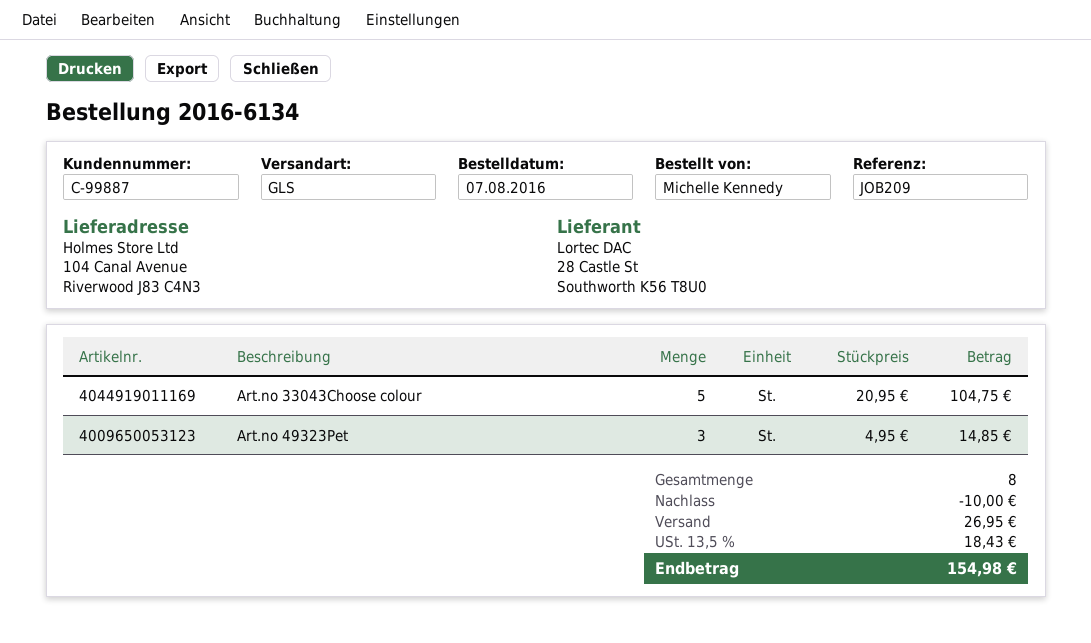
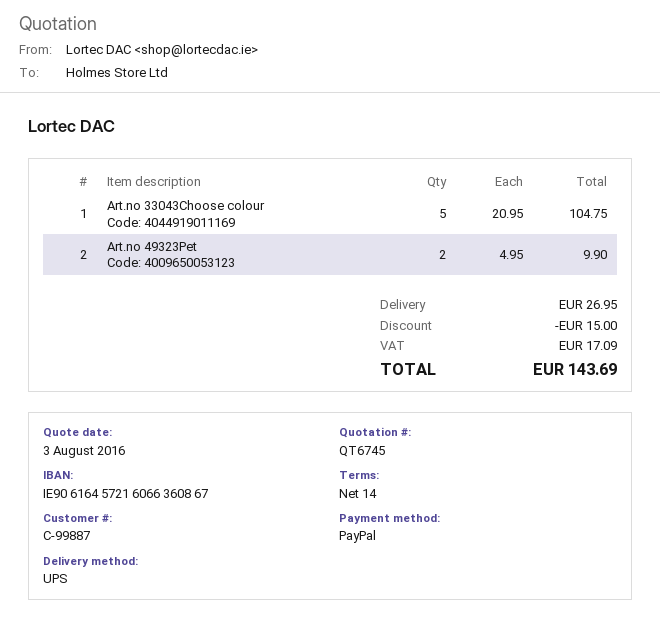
shipping method: GLS -> UPS
Art.no 49323Pet: 3 x 4.95 = 14.85 -> 2 x 4.95 = 9.90
discount: 10.00 -> 15.00
tax: 18.43 -> 17.09
total: 154.98 -> 143.69

